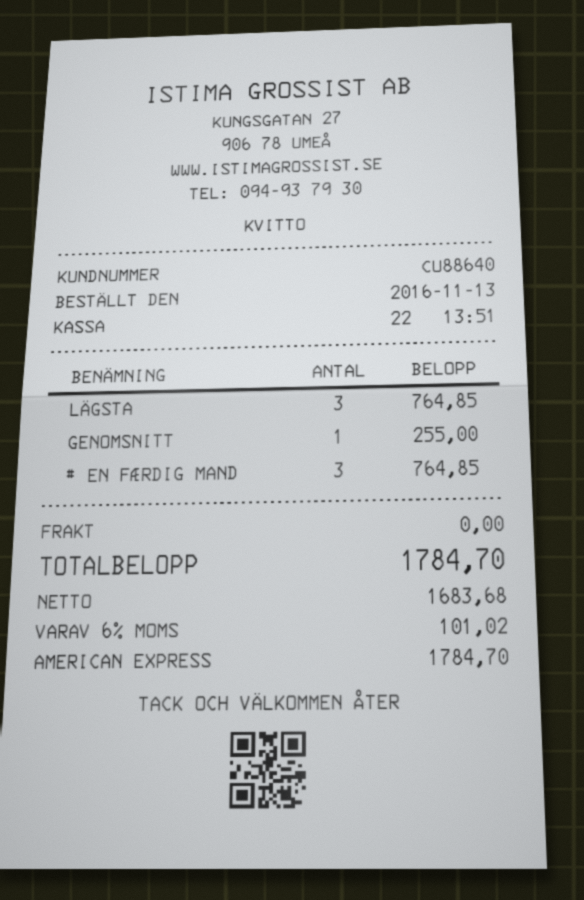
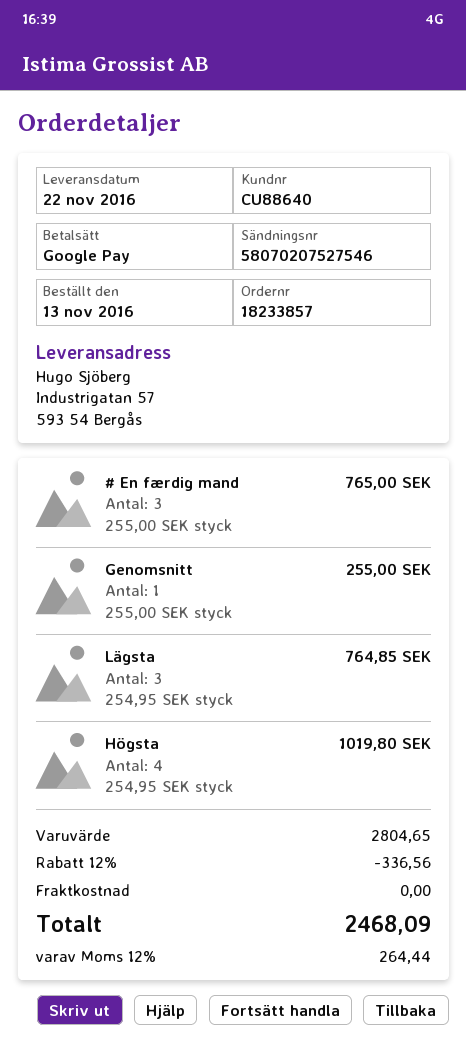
payment method: American Express -> Google Pay
# EN FÆRDIG MAND: 3 for 764.85 -> 3 for 765.00
Högsta: none -> 4 for 1019.80
discount: none -> 12% = 336.56
tax: 6% = 101.02 -> 12% = 264.44
total: 1784.70 -> 2468.09

